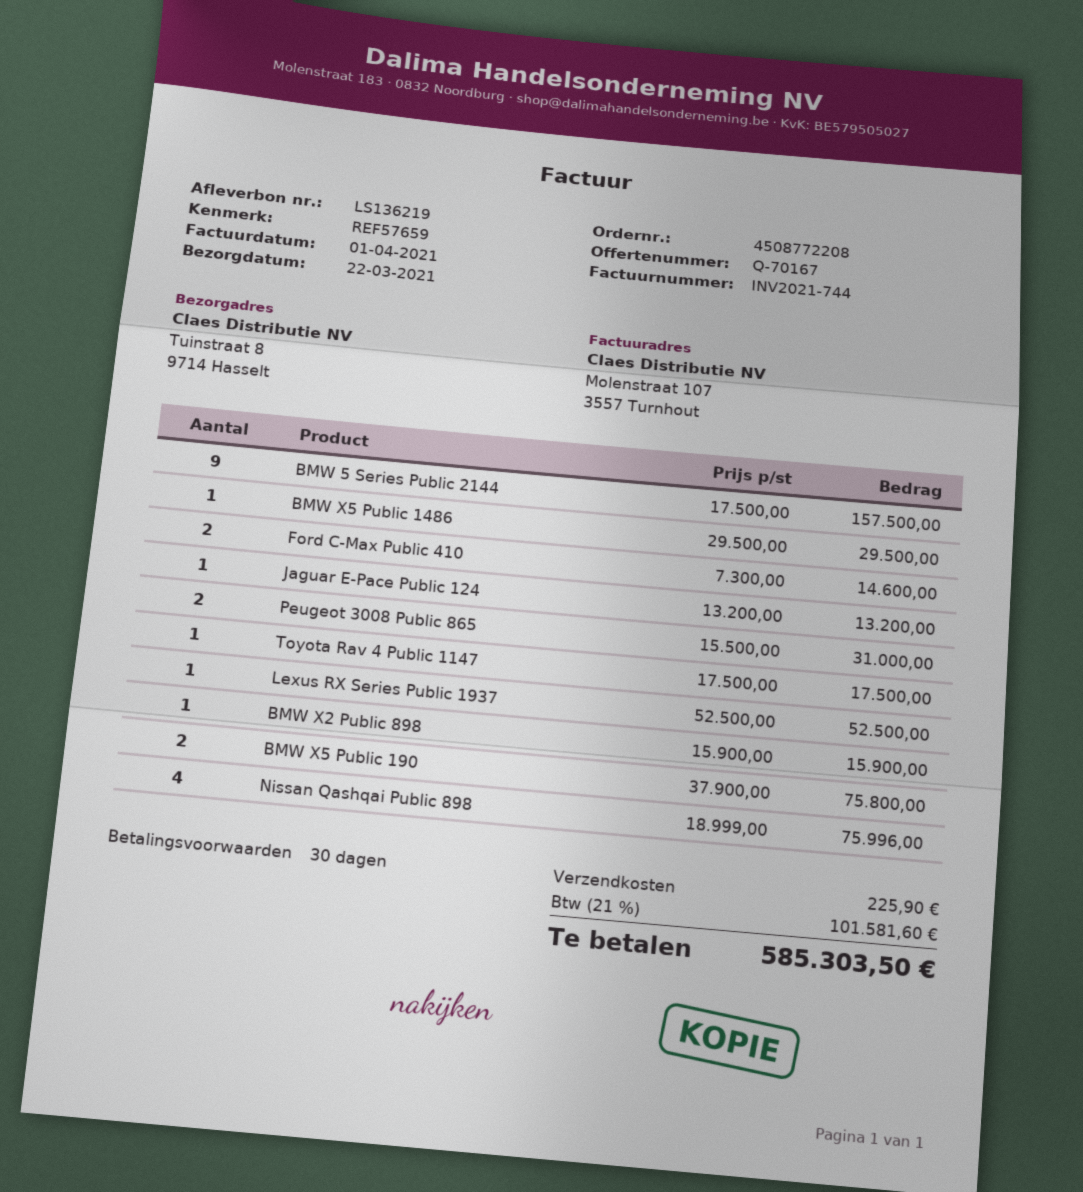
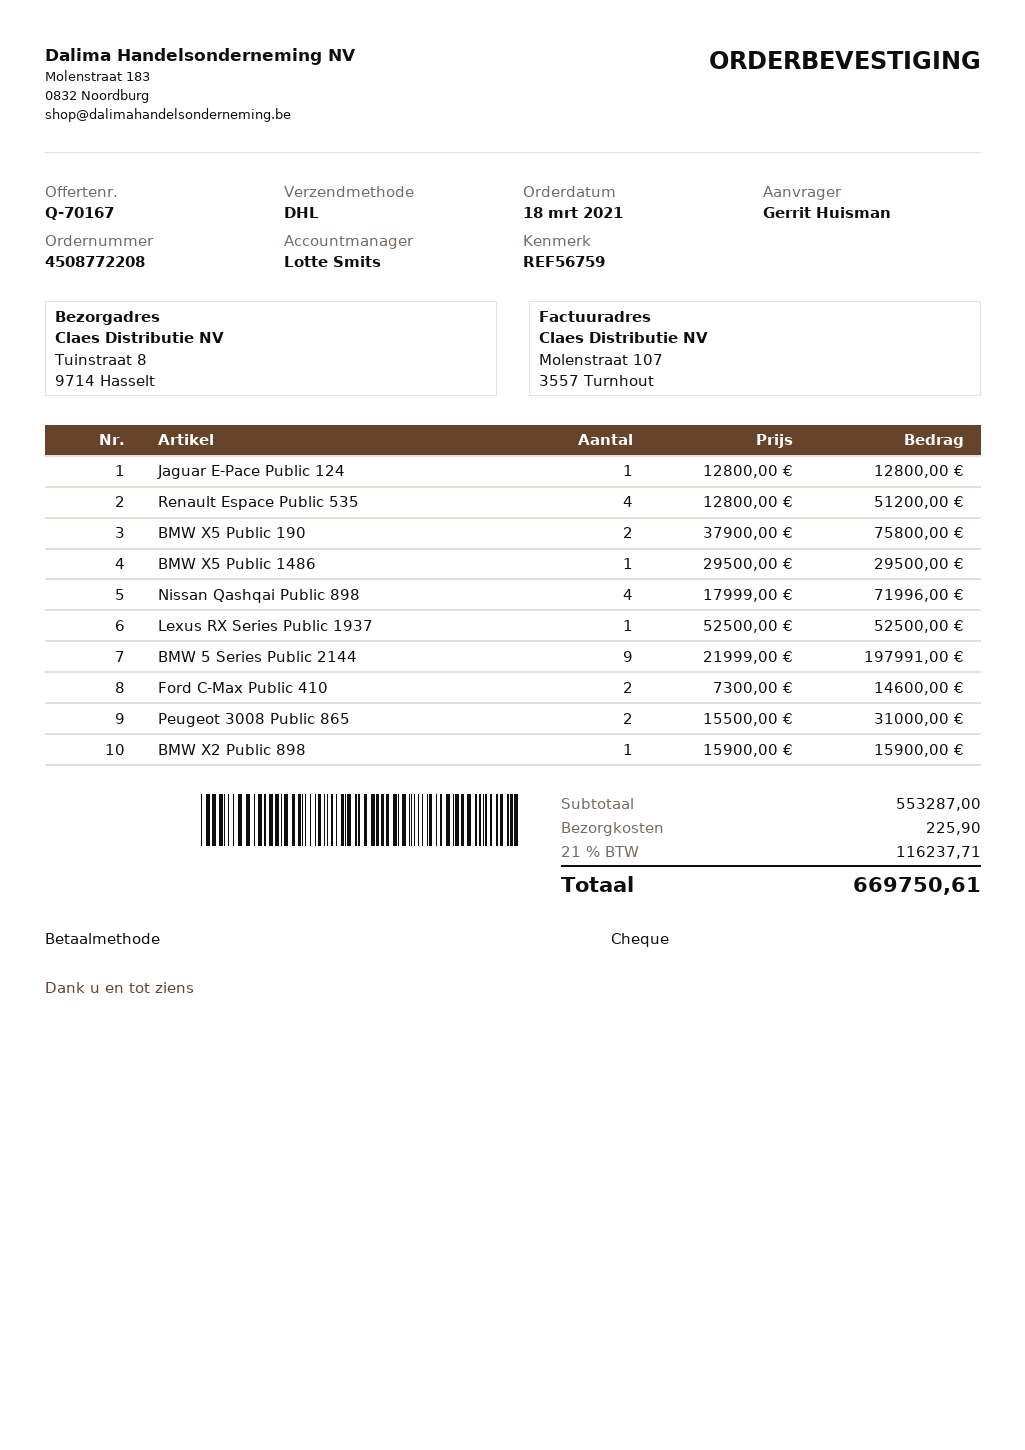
reference: REF57659 -> REF56759
BMW 5 Series Public 2144: 9 x 17500.00 = 157500.00 -> 9 x 21999.00 = 197991.00
Jaguar E-Pace Public 124: 1 x 13200.00 = 13200.00 -> 1 x 12800.00 = 12800.00
Toyota Rav 4 Public 1147: 1 x 17500.00 = 17500.00 -> none
Nissan Qashqai Public 898: 4 x 18999.00 = 75996.00 -> 4 x 17999.00 = 71996.00
Renault Espace Public 535: none -> 4 x 12800.00 = 51200.00
tax: 21% = 101581.60 -> 21% = 116237.71
total: 585303.50 -> 669750.61

